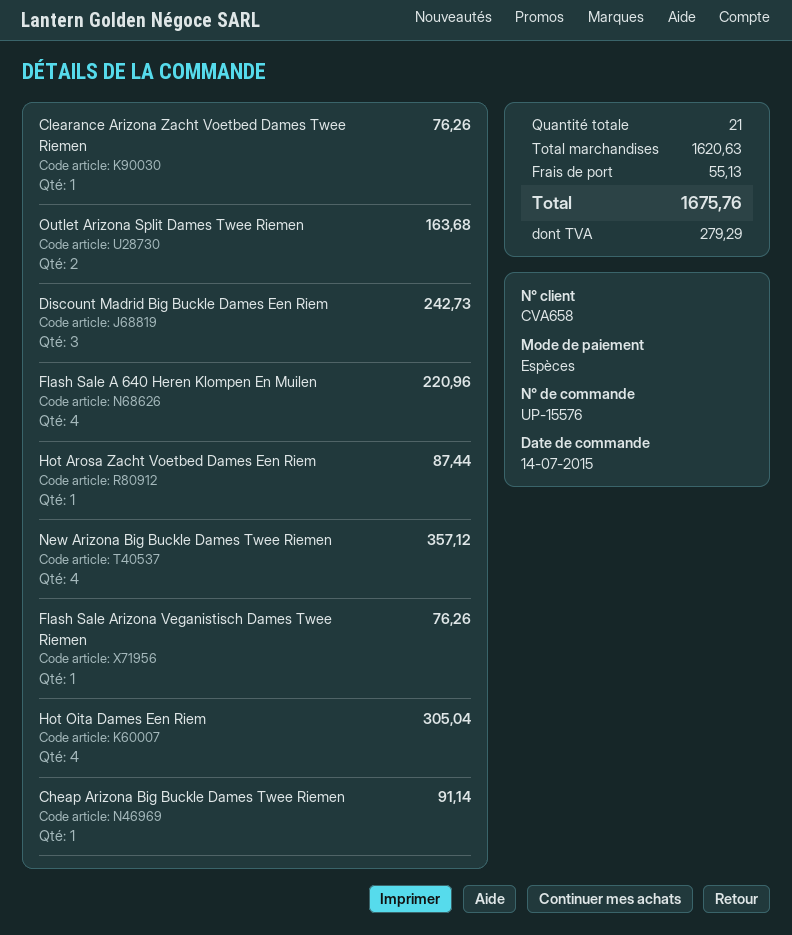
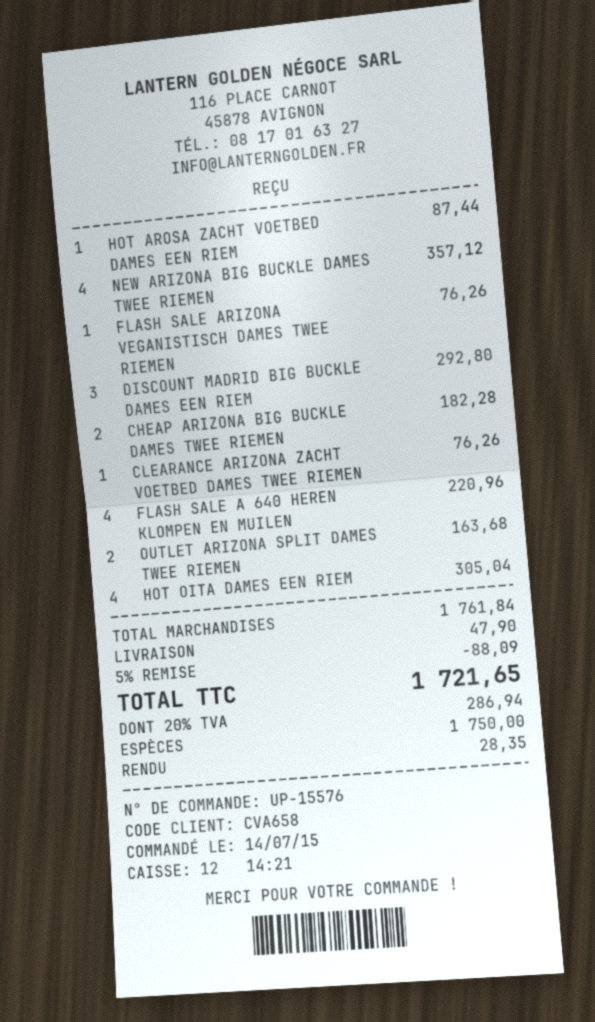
Discount Madrid Big Buckle Dames Een Riem: 3 for 242.73 -> 3 for 292.80
Cheap Arizona Big Buckle Dames Twee Riemen: 1 for 91.14 -> 2 for 182.28
subtotal: 1620.63 -> 1761.84
discount: none -> 5% = 88.09
shipping: 55.13 -> 47.90
tax: 279.29 -> 286.94
total: 1675.76 -> 1721.65

